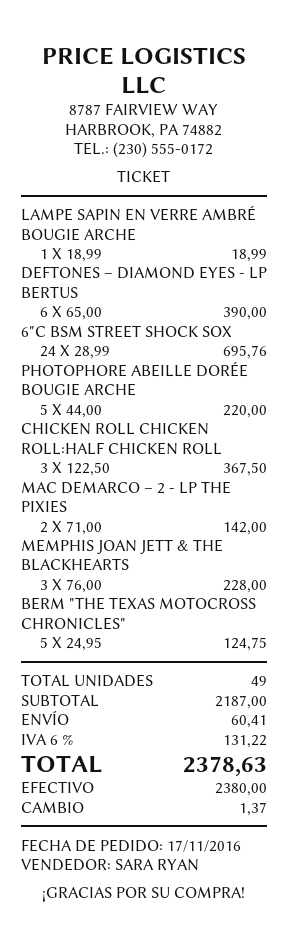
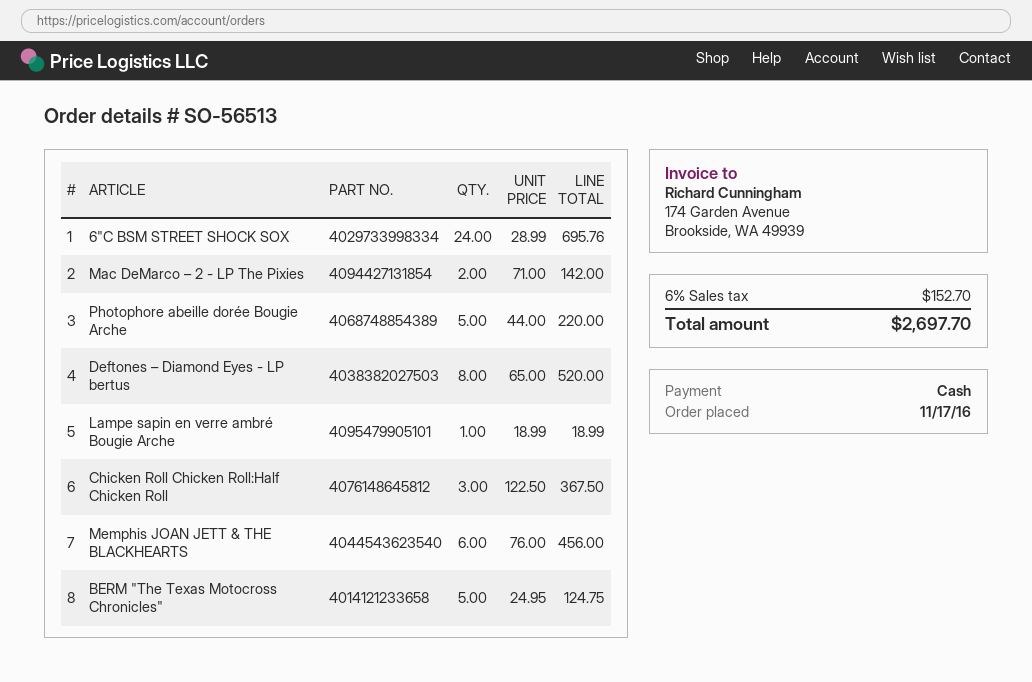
DEFTONES – DIAMOND EYES - LP BERTUS: 6 x 65.00 = 390.00 -> 8 x 65.00 = 520.00
MEMPHIS JOAN JETT & THE BLACKHEARTS: 3 x 76.00 = 228.00 -> 6 x 76.00 = 456.00
shipping: 60.41 -> none
tax: 6% = 131.22 -> 6% = 152.70
total: 2378.63 -> 2697.70

